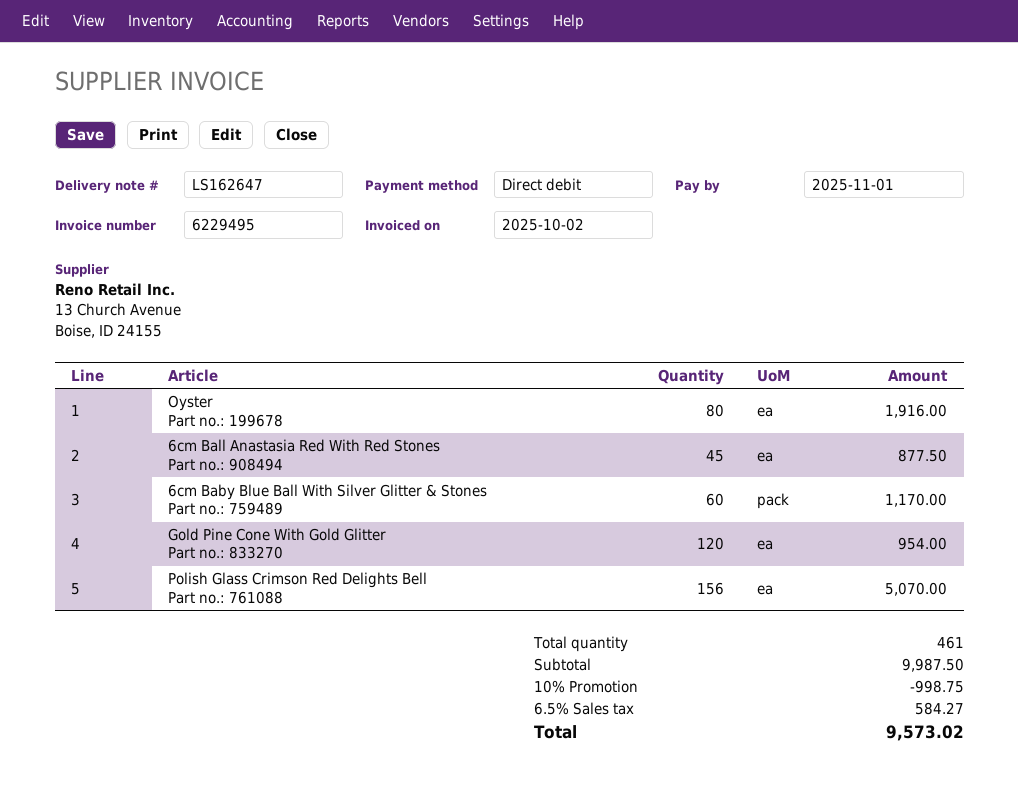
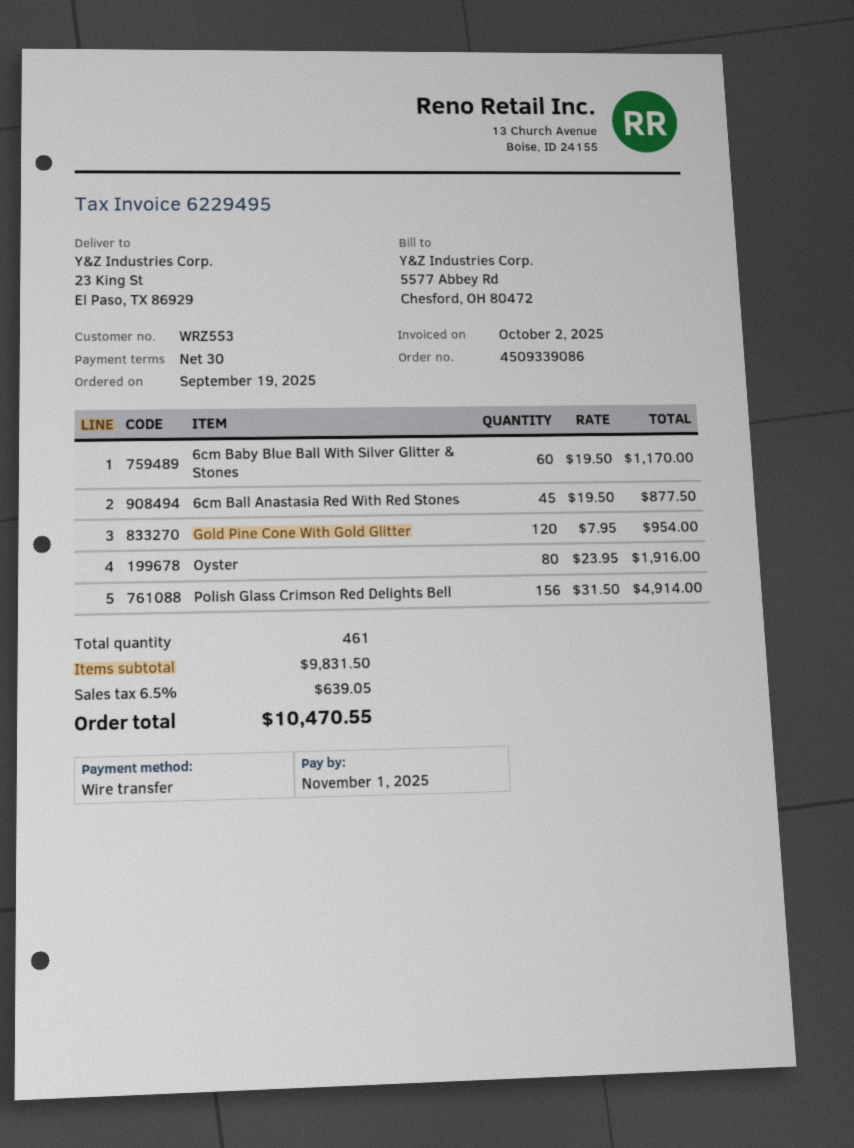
payment method: direct debit -> bank transfer
Polish Glass Crimson Red Delights Bell: 156 for 5070.00 -> 156 for 4914.00
subtotal: 9987.50 -> 9831.50
discount: 10% = 998.75 -> none
tax: 6.5% = 584.27 -> 6.5% = 639.05
total: 9573.02 -> 10470.55

